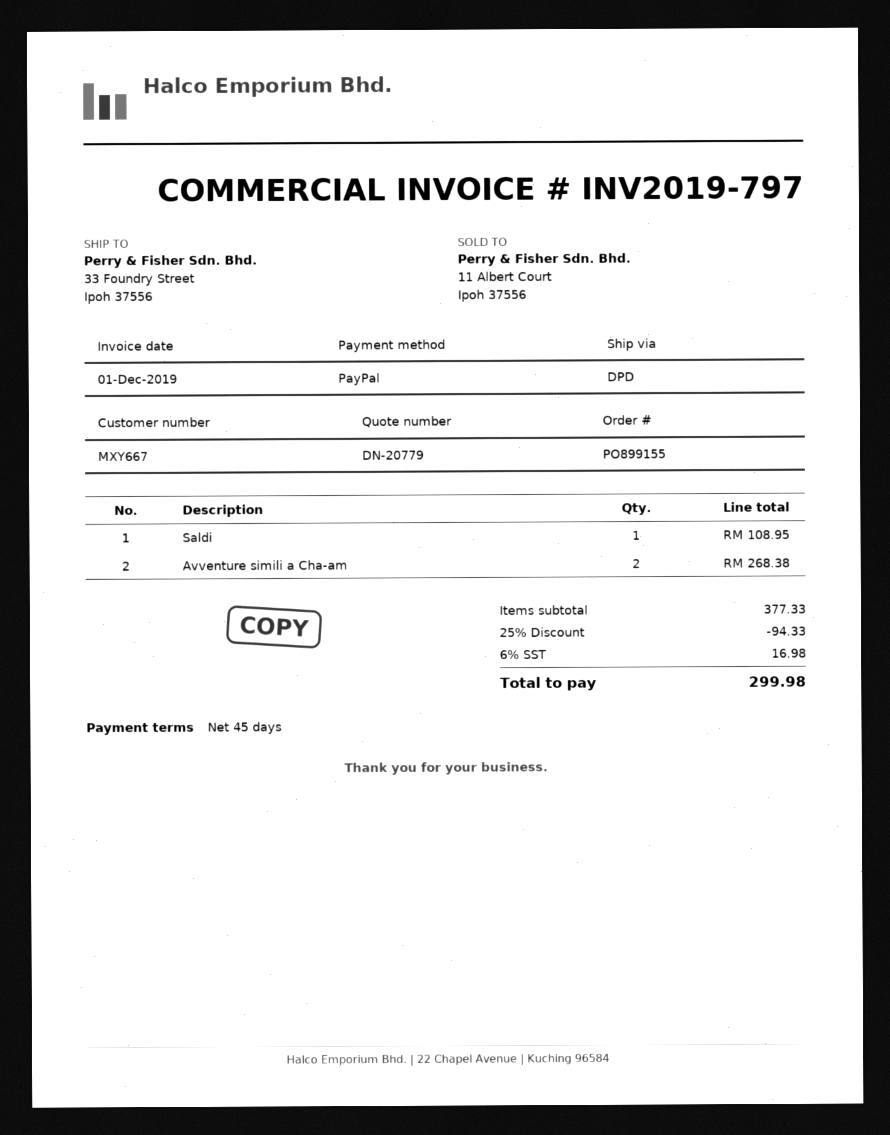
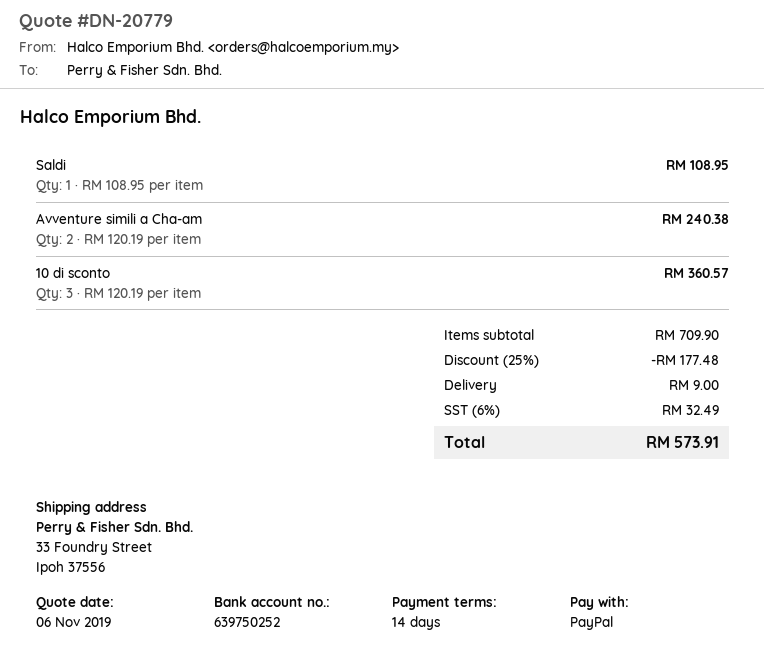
payment terms: 45 days -> 14 days
Avventure simili a Cha-am: 2 for 268.38 -> 2 for 240.38
10 di sconto: none -> 3 for 360.57
subtotal: 377.33 -> 709.90
discount: 25% = 94.33 -> 25% = 177.48
shipping: none -> 9.00
tax: 6% = 16.98 -> 6% = 32.49
total: 299.98 -> 573.91

